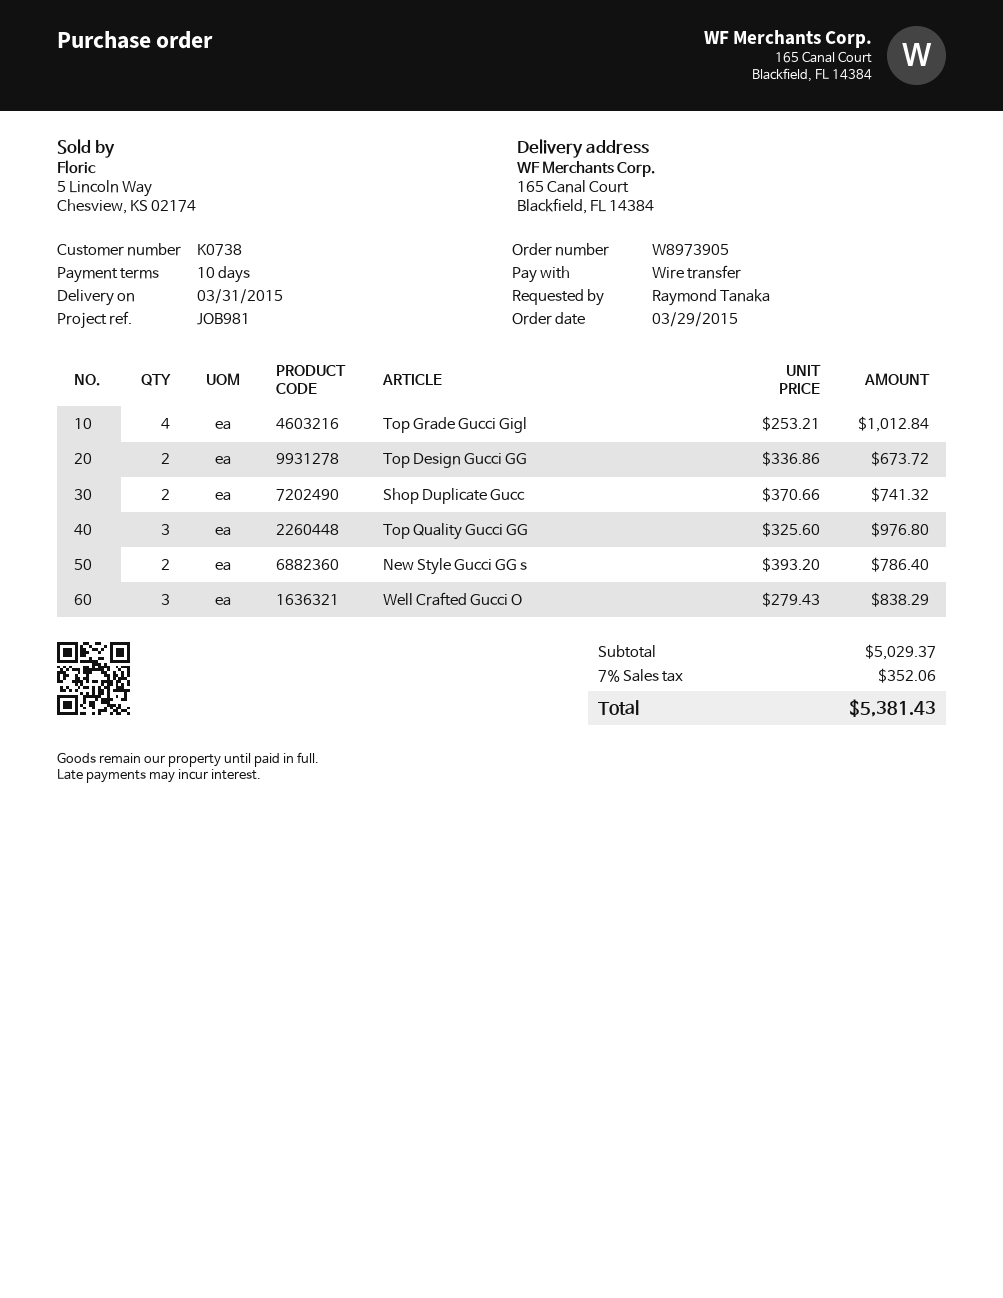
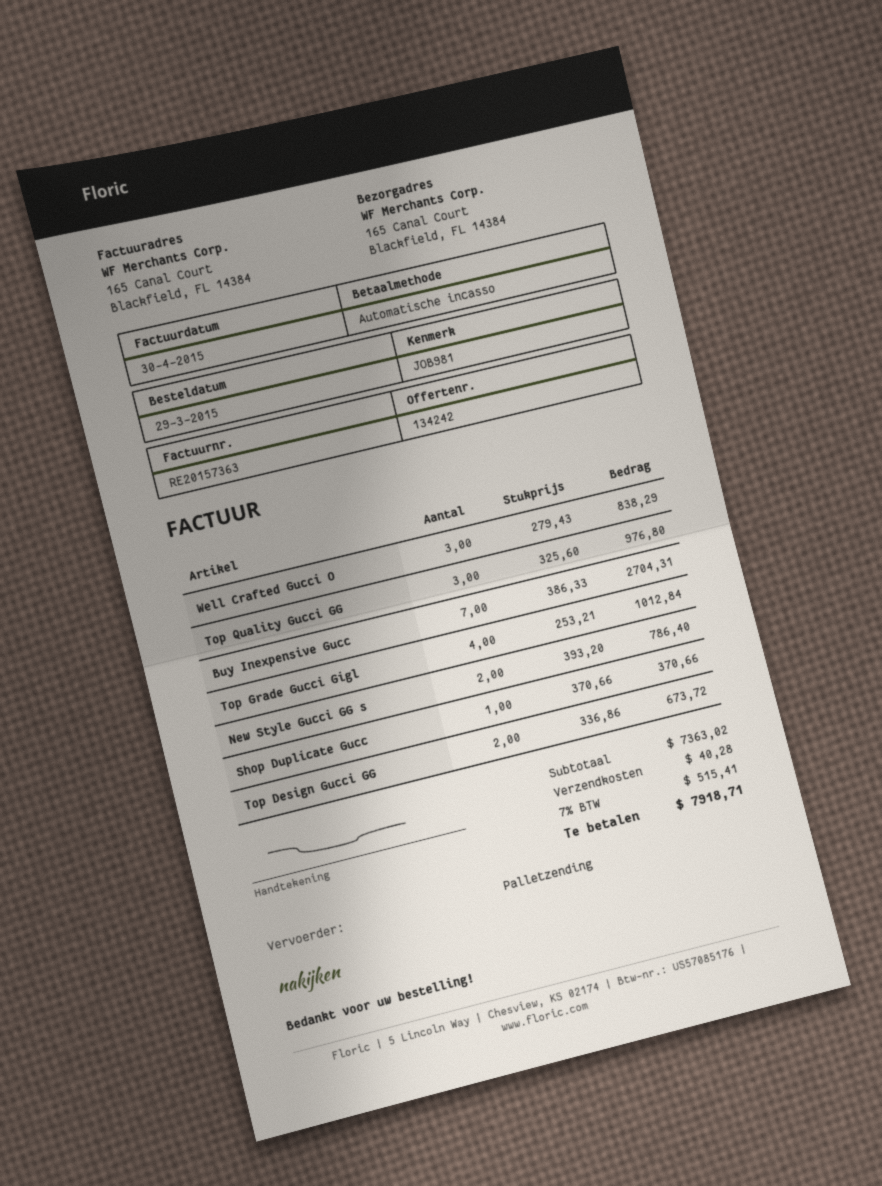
payment method: bank transfer -> direct debit
Shop Duplicate Gucc: 2 x 370.66 = 741.32 -> 1 x 370.66 = 370.66
Buy Inexpensive Gucc: none -> 7 x 386.33 = 2704.31
subtotal: 5029.37 -> 7363.02
shipping: none -> 40.28
tax: 7% = 352.06 -> 7% = 515.41
total: 5381.43 -> 7918.71

